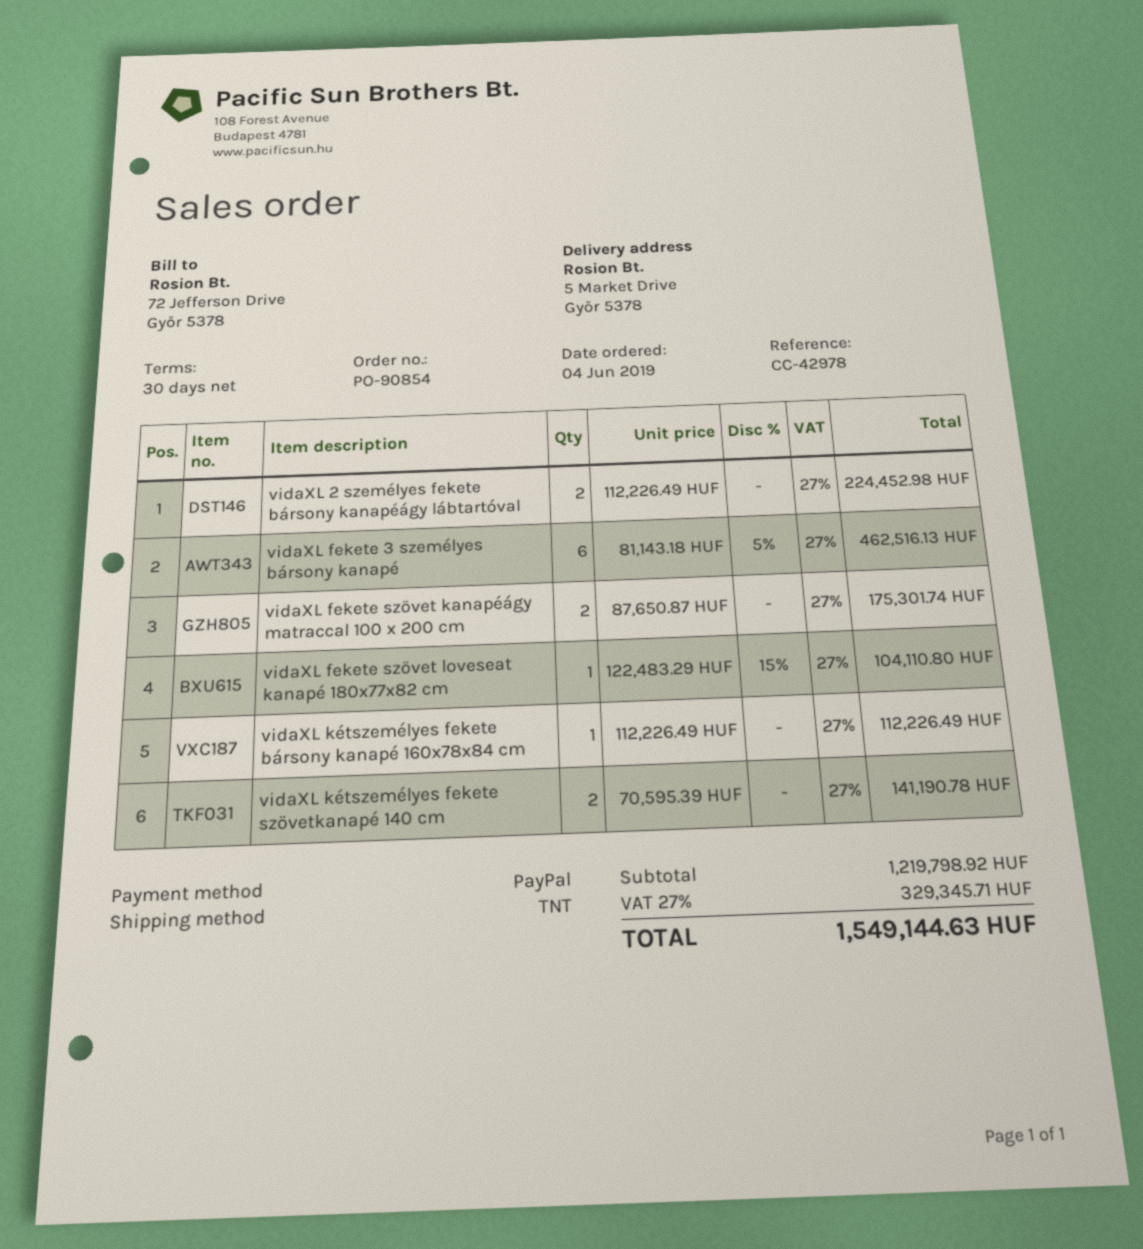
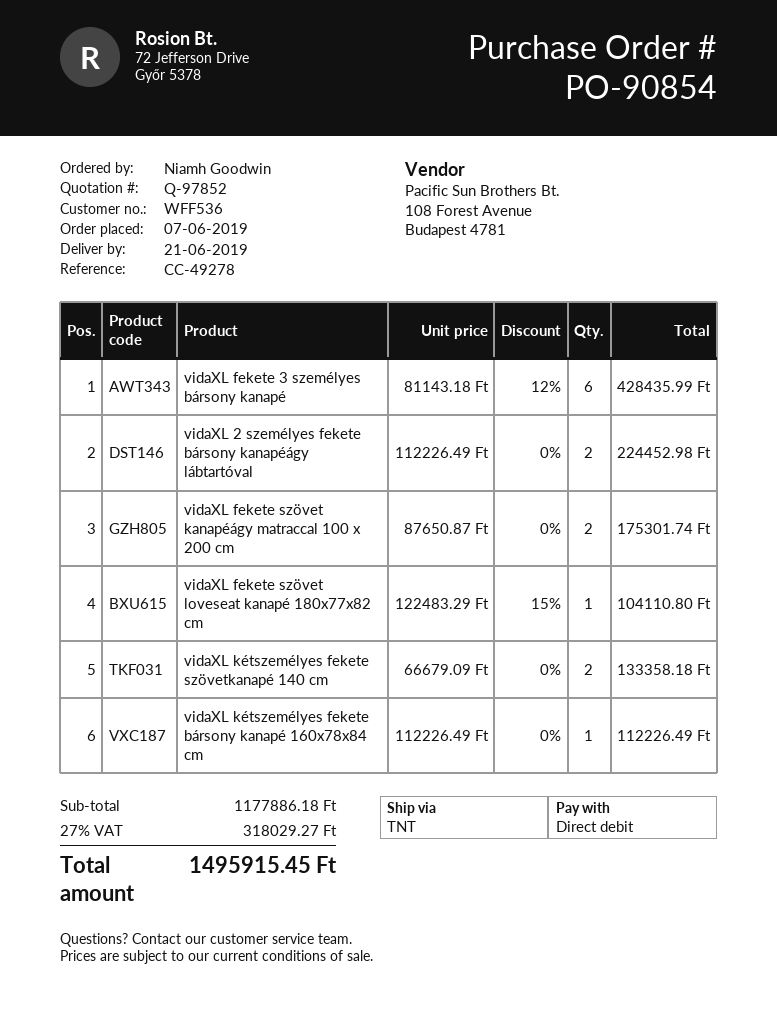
order date: 2019-06-04 -> 2019-06-07
reference: CC-42978 -> CC-49278
payment method: PayPal -> direct debit
vidaXL fekete 3 személyes bársony kanapé: 6 x 81143.18 - 5% = 462516.13 -> 6 x 81143.18 - 12% = 428435.99
vidaXL kétszemélyes fekete szövetkanapé 140 cm: 2 x 70595.39 = 141190.78 -> 2 x 66679.09 = 133358.18
subtotal: 1219798.92 -> 1177886.18
tax: 27% = 329345.71 -> 27% = 318029.27
total: 1549144.63 -> 1495915.45

